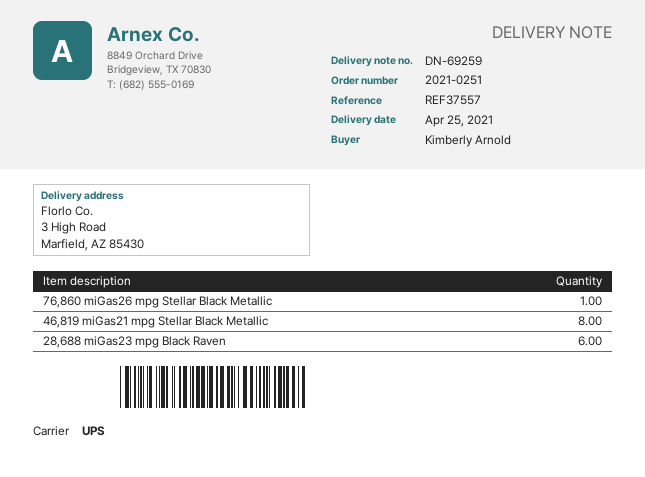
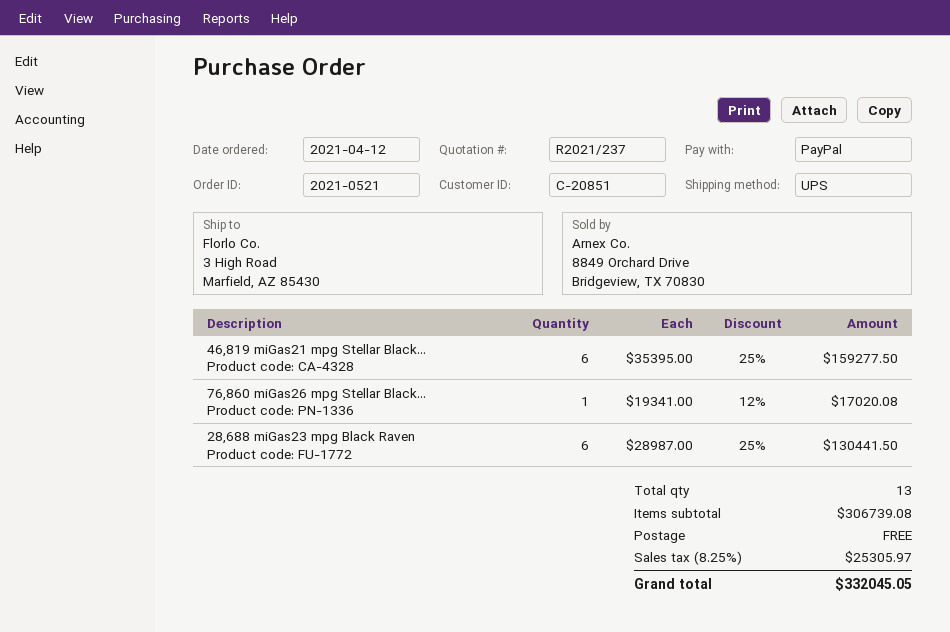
order number: 2021-0251 -> 2021-0521
46,819 miGas21 mpg Stellar Black Metallic: 8 -> 6

